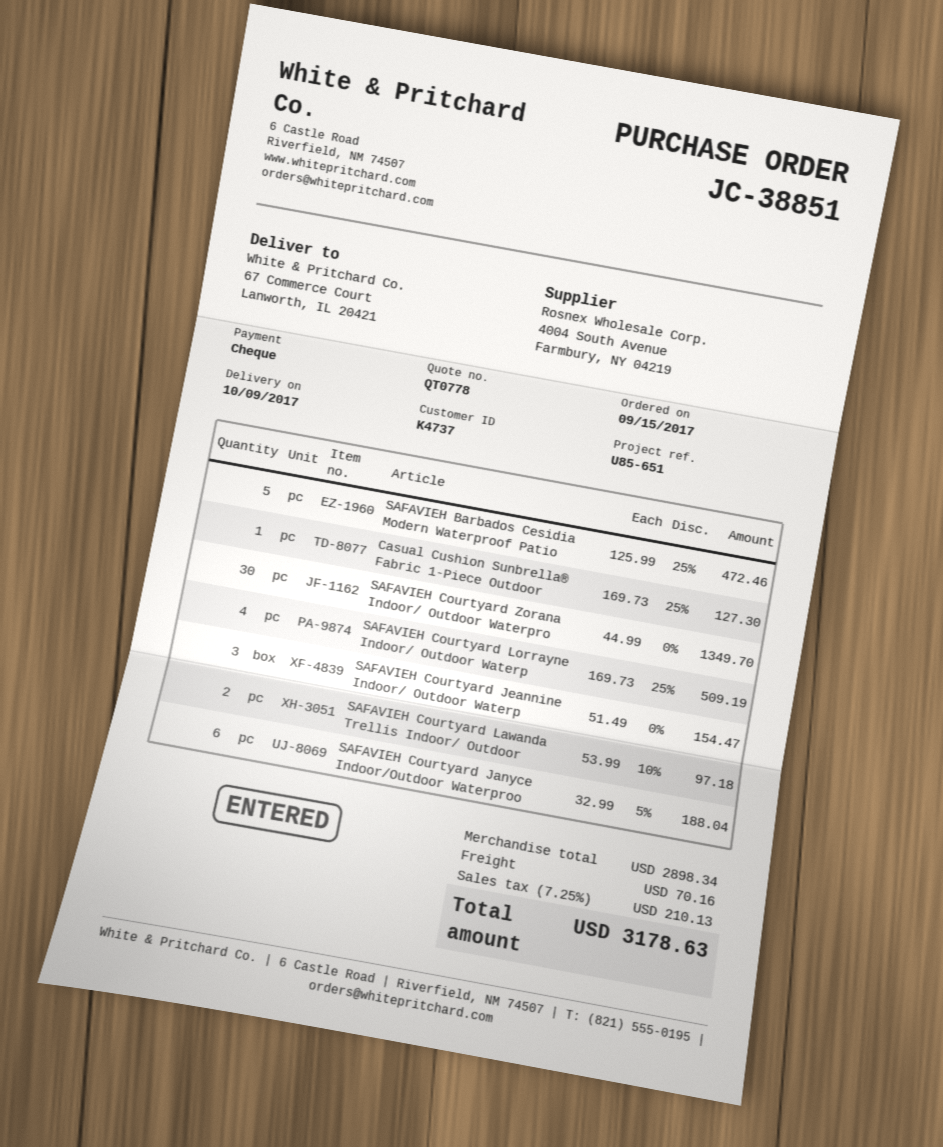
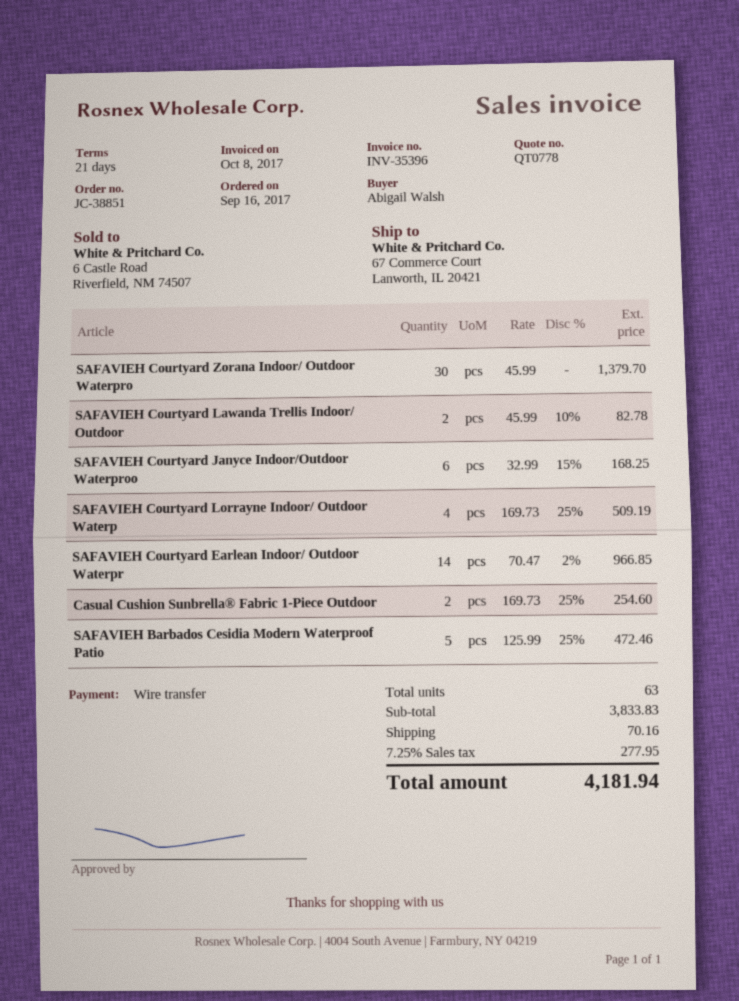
order date: 2017-09-15 -> 2017-09-16
payment method: cheque -> bank transfer
Casual Cushion Sunbrella® Fabric 1-Piece Outdoor: 1 x 169.73 - 25% = 127.30 -> 2 x 169.73 - 25% = 254.60
SAFAVIEH Courtyard Zorana Indoor/ Outdoor Waterpro: 30 x 44.99 = 1349.70 -> 30 x 45.99 = 1379.70
SAFAVIEH Courtyard Jeannine Indoor/ Outdoor Waterp: 3 x 51.49 = 154.47 -> none
SAFAVIEH Courtyard Lawanda Trellis Indoor/ Outdoor: 2 x 53.99 - 10% = 97.18 -> 2 x 45.99 - 10% = 82.78
SAFAVIEH Courtyard Janyce Indoor/Outdoor Waterproo: 6 x 32.99 - 5% = 188.04 -> 6 x 32.99 - 15% = 168.25
SAFAVIEH Courtyard Earlean Indoor/ Outdoor Waterpr: none -> 14 x 70.47 - 2% = 966.85
subtotal: 2898.34 -> 3833.83
tax: 7.25% = 210.13 -> 7.25% = 277.95
total: 3178.63 -> 4181.94

